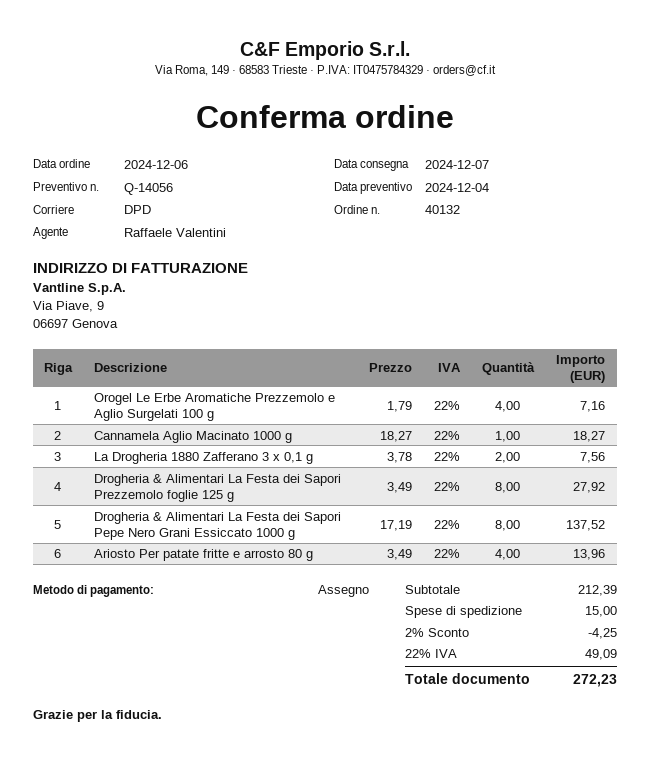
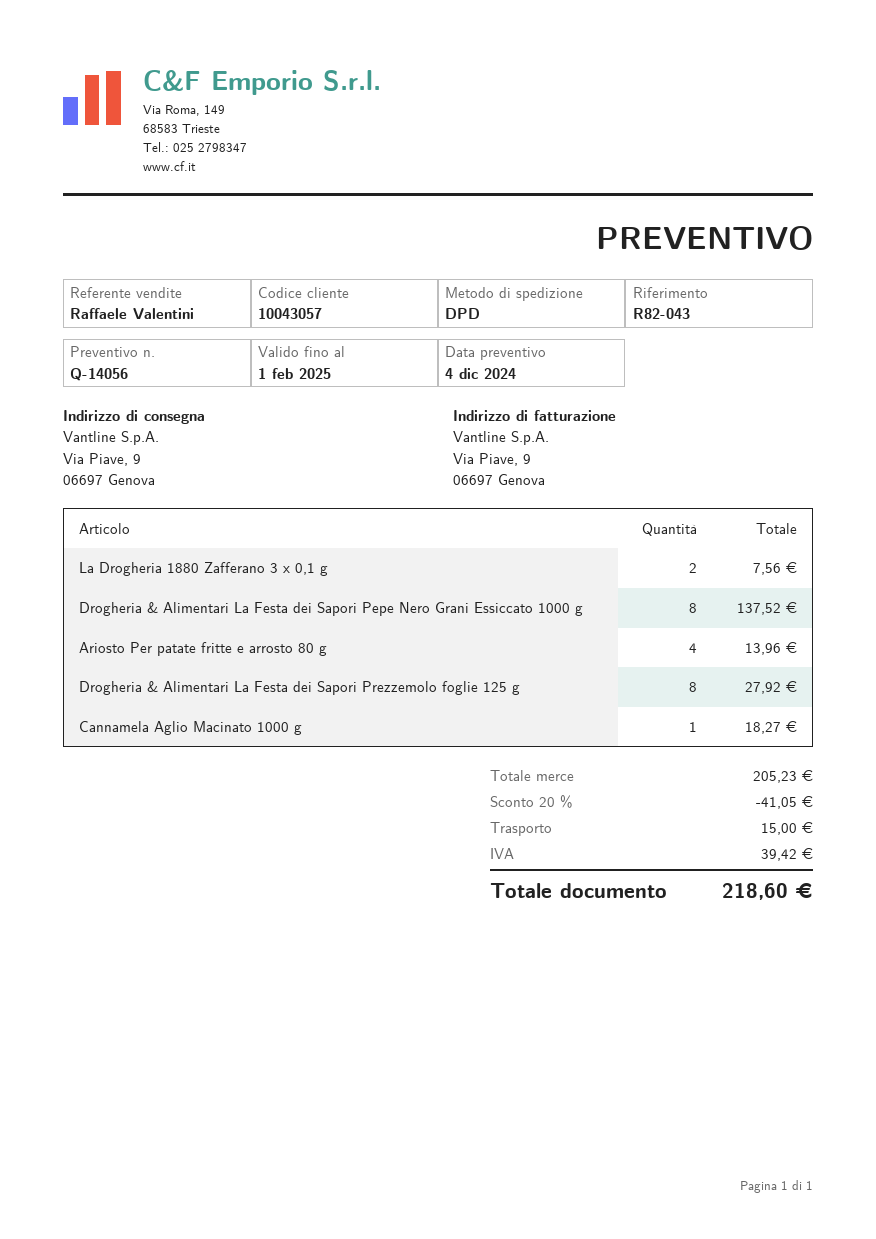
Orogel Le Erbe Aromatiche Prezzemolo e Aglio Surgelati 100 g: 4 for 7.16 -> none
subtotal: 212.39 -> 205.23
discount: 2% = 4.25 -> 20% = 41.05
tax: 49.09 -> 39.42
total: 272.23 -> 218.60

